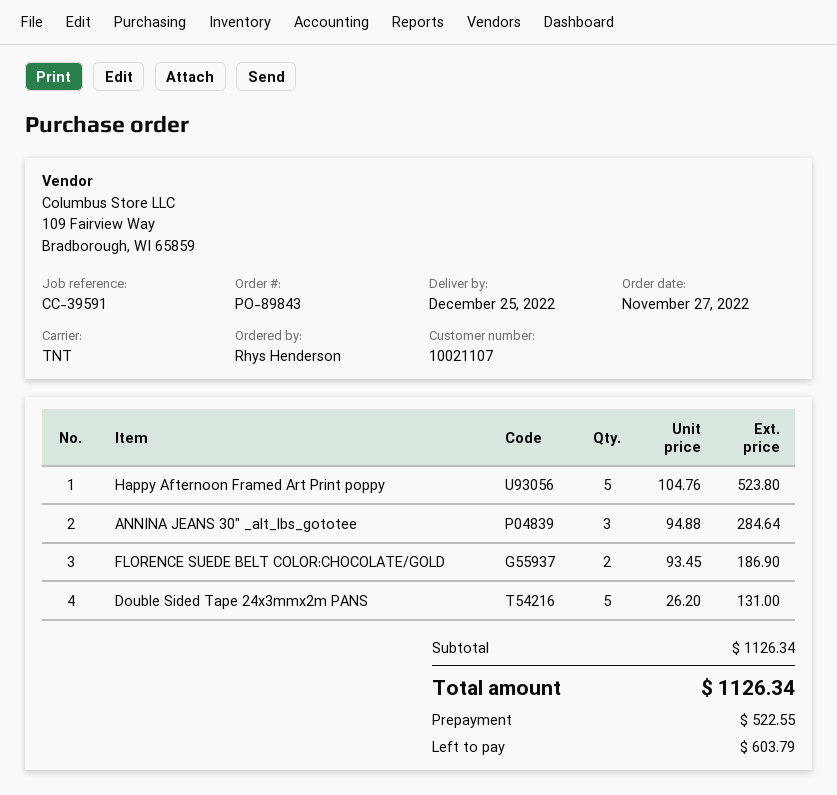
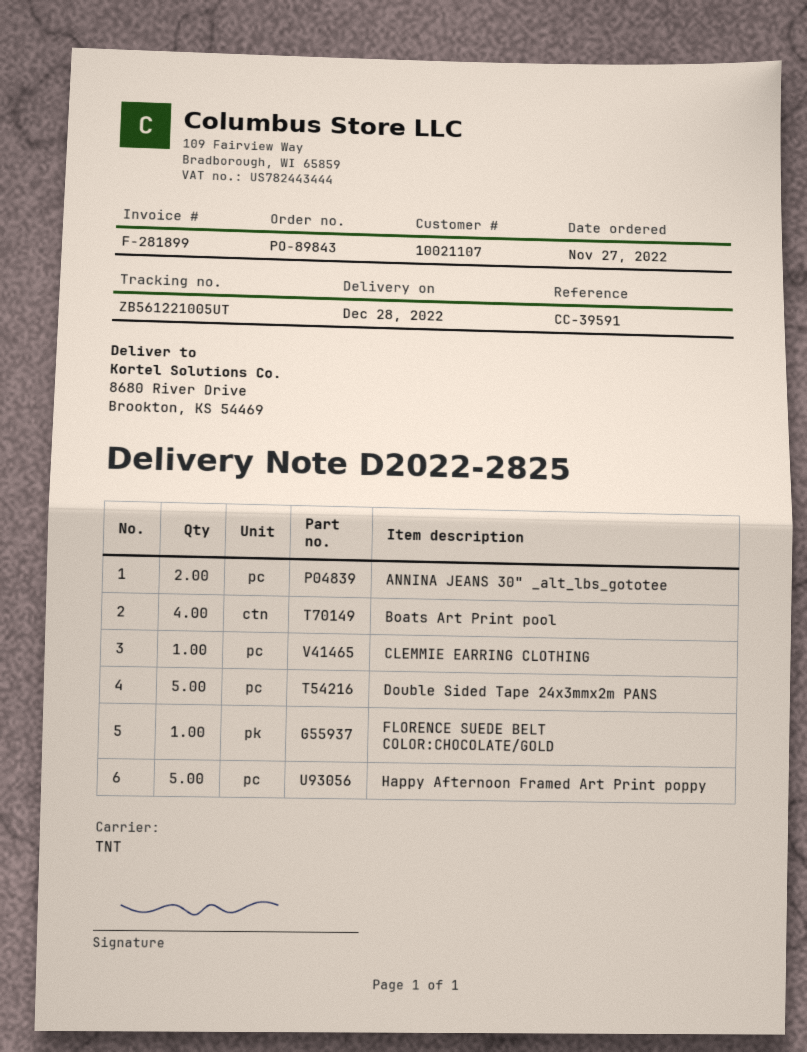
delivery date: 2022-12-25 -> 2022-12-28
ANNINA JEANS 30" _alt_lbs_gototee: 3 -> 2
FLORENCE SUEDE BELT COLOR:CHOCOLATE/GOLD: 2 -> 1
Boats Art Print pool: none -> 4
CLEMMIE EARRING CLOTHING: none -> 1

